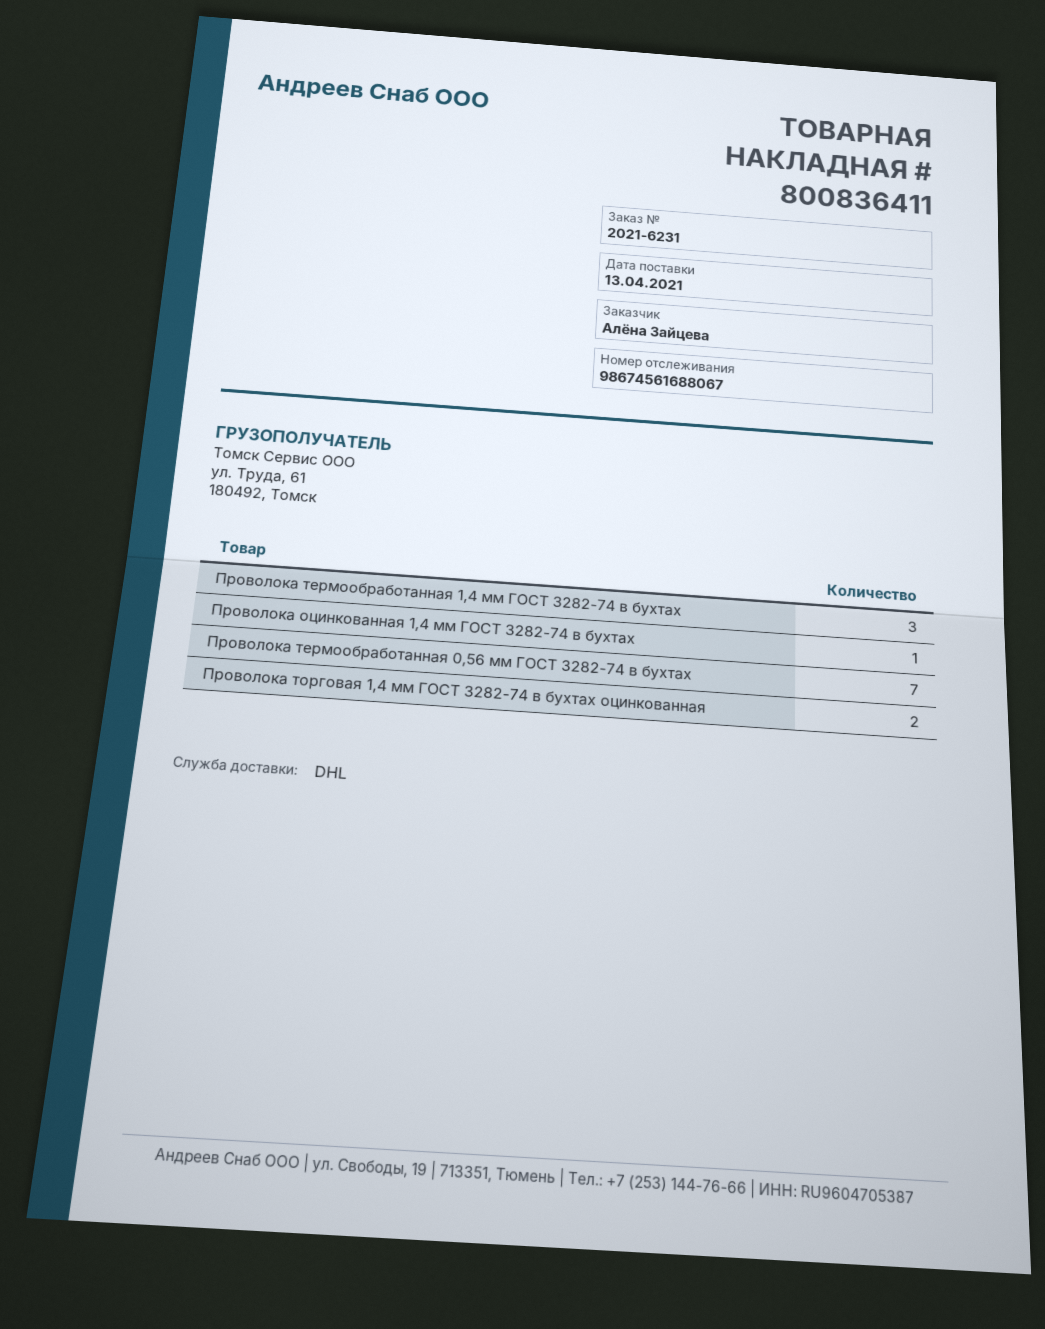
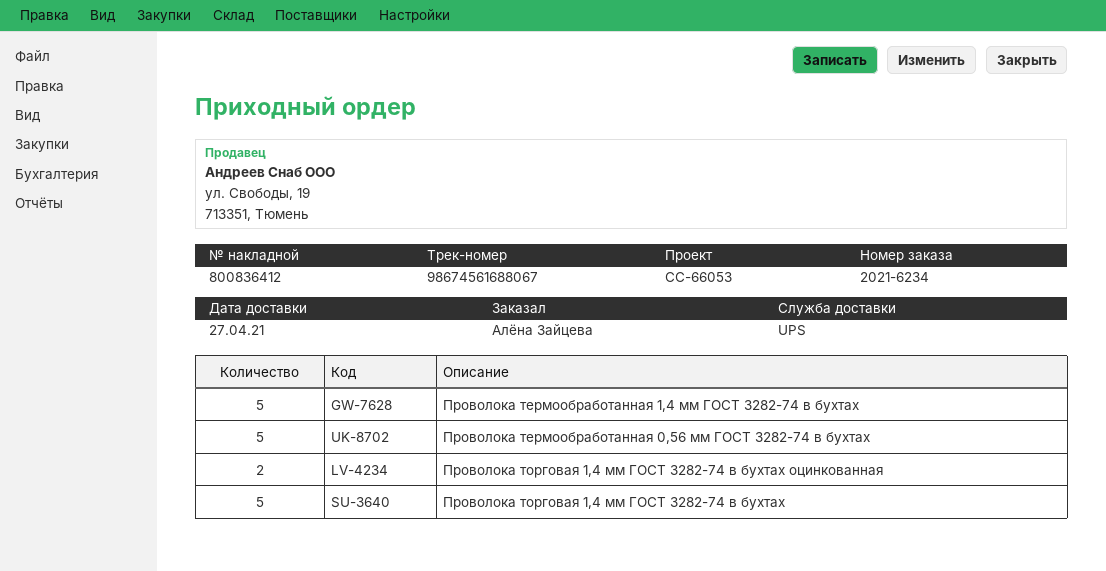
order number: 2021-6231 -> 2021-6234
delivery note number: 800836411 -> 800836412
delivery date: 2021-04-13 -> 2021-04-27
shipping method: DHL -> UPS
Проволока термообработанная 1,4 мм ГОСТ 3282-74 в бухтах: 3 -> 5
Проволока оцинкованная 1,4 мм ГОСТ 3282-74 в бухтах: 1 -> none
Проволока термообработанная 0,56 мм ГОСТ 3282-74 в бухтах: 7 -> 5
Проволока торговая 1,4 мм ГОСТ 3282-74 в бухтах: none -> 5

